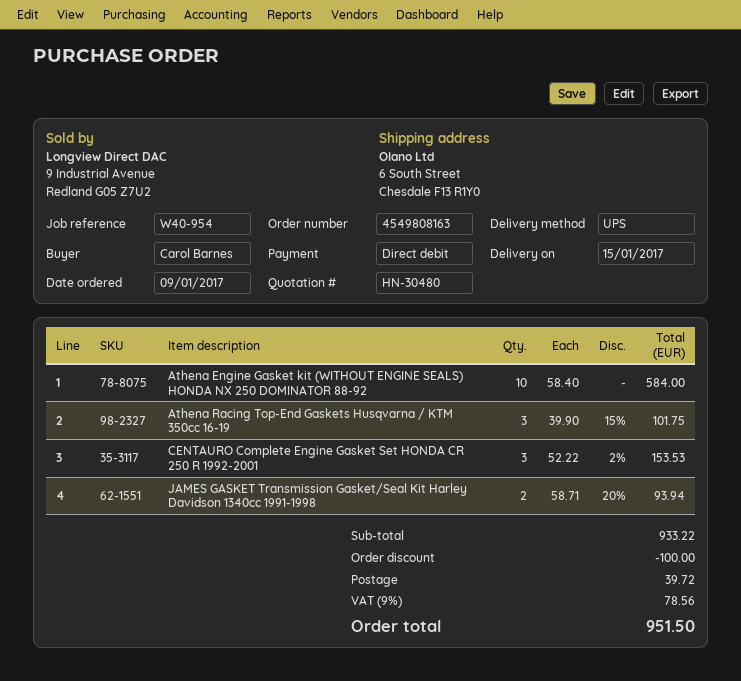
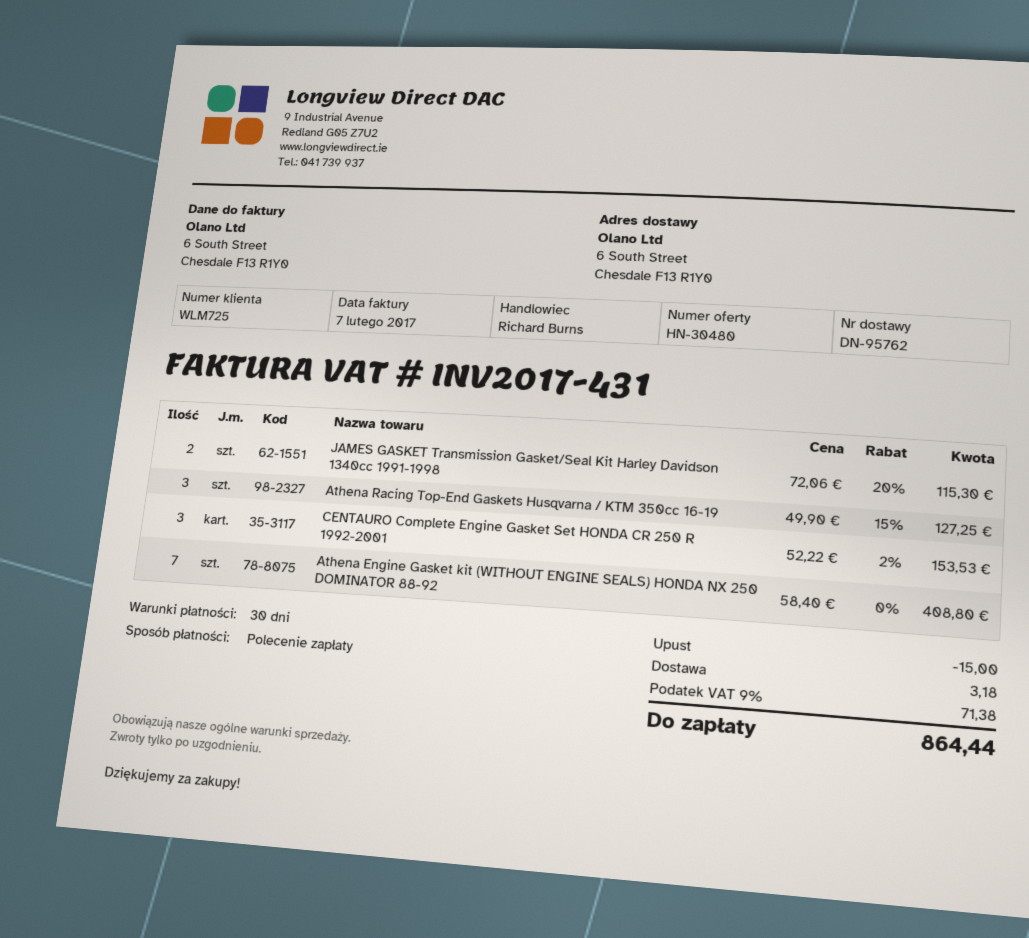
Athena Engine Gasket kit (WITHOUT ENGINE SEALS) HONDA NX 250 DOMINATOR 88-92: 10 x 58.40 = 584.00 -> 7 x 58.40 = 408.80
Athena Racing Top-End Gaskets Husqvarna / KTM 350cc 16-19: 3 x 39.90 - 15% = 101.75 -> 3 x 49.90 - 15% = 127.25
JAMES GASKET Transmission Gasket/Seal Kit Harley Davidson 1340cc 1991-1998: 2 x 58.71 - 20% = 93.94 -> 2 x 72.06 - 20% = 115.30
discount: 100.00 -> 15.00
shipping: 39.72 -> 3.18
tax: 9% = 78.56 -> 9% = 71.38
total: 951.50 -> 864.44

